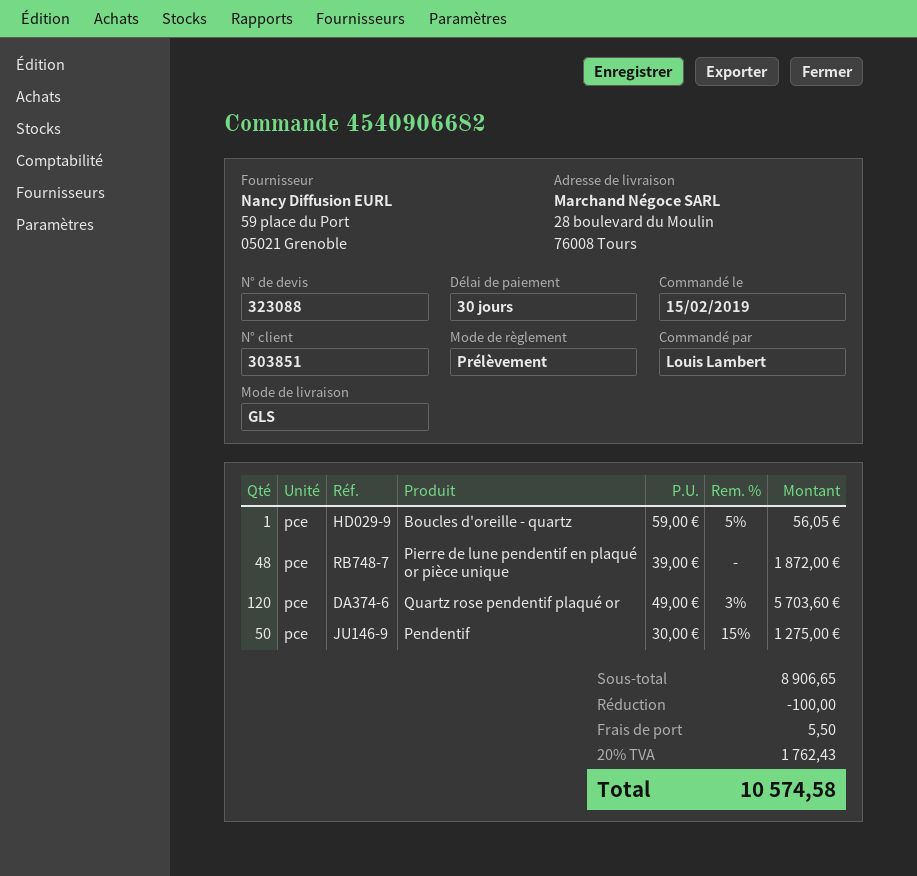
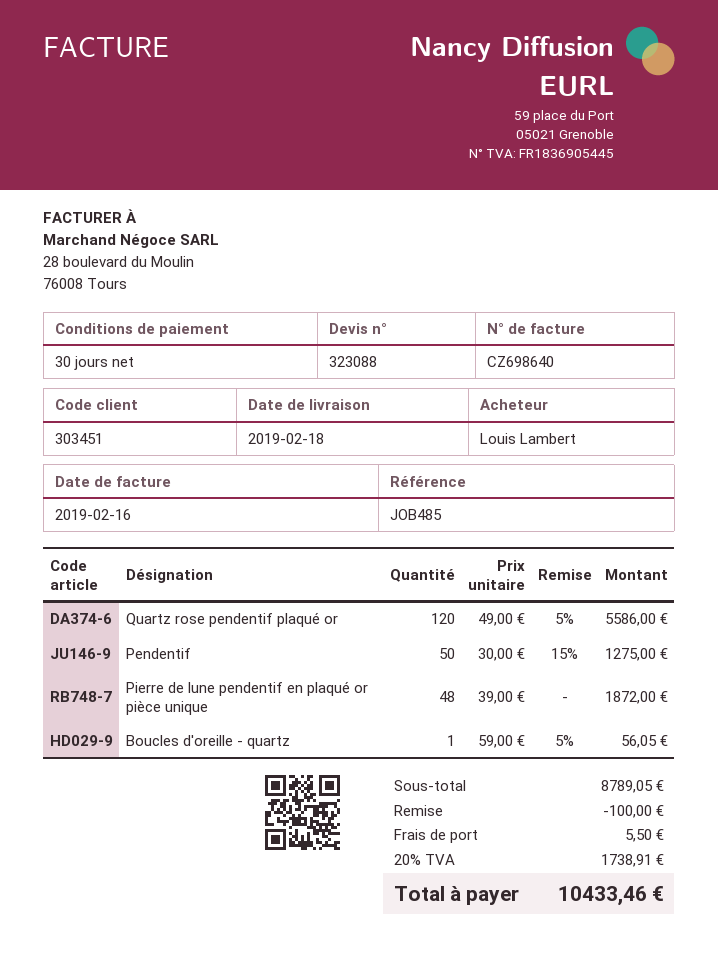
customer number: 303851 -> 303451
Quartz rose pendentif plaqué or: 120 x 49.00 - 3% = 5703.60 -> 120 x 49.00 - 5% = 5586.00
subtotal: 8906.65 -> 8789.05
tax: 20% = 1762.43 -> 20% = 1738.91
total: 10574.58 -> 10433.46

